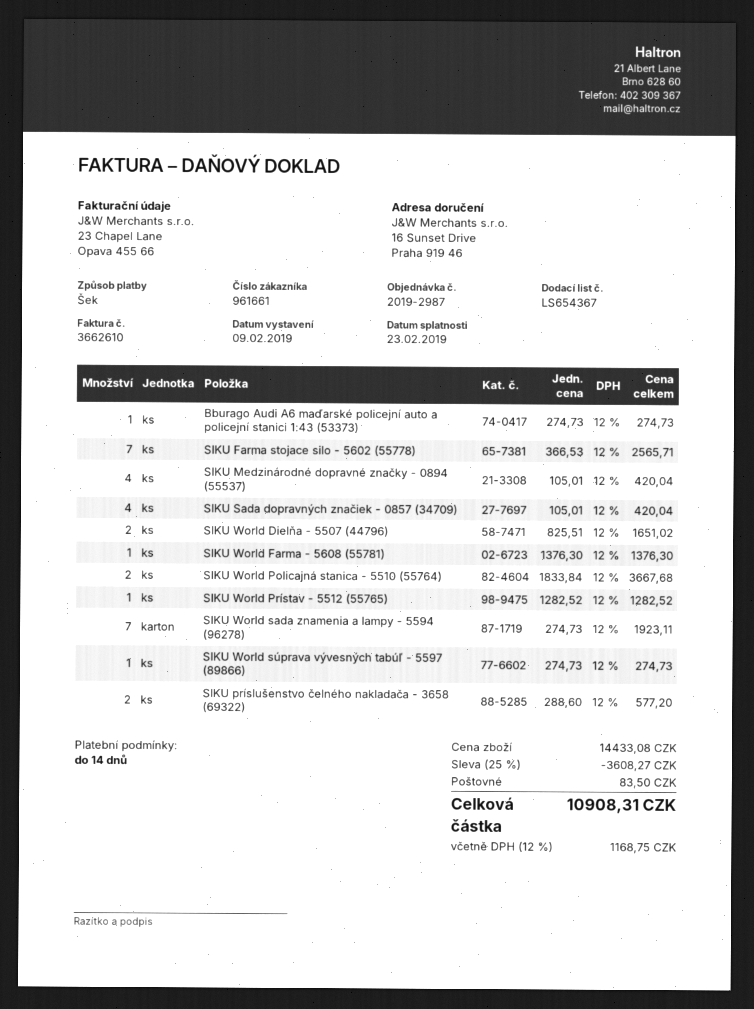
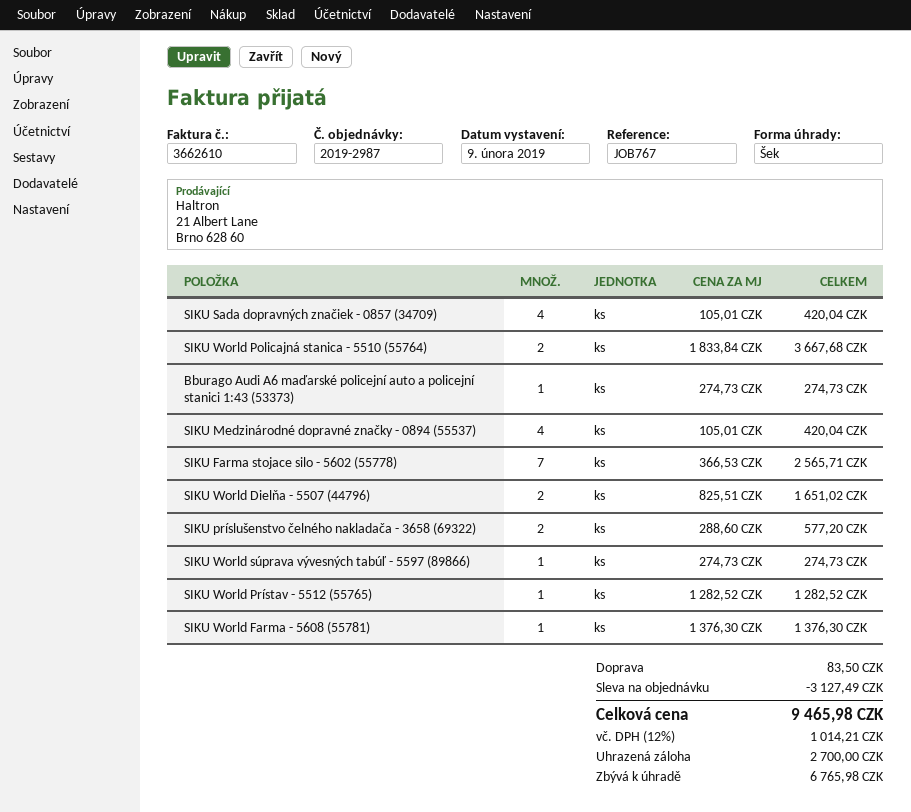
SIKU World sada znamenia a lampy - 5594 (96278): 7 x 274.73 = 1923.11 -> none
discount: 3608.27 -> 3127.49
tax: 12% = 1168.75 -> 12% = 1014.21
total: 10908.31 -> 9465.98

